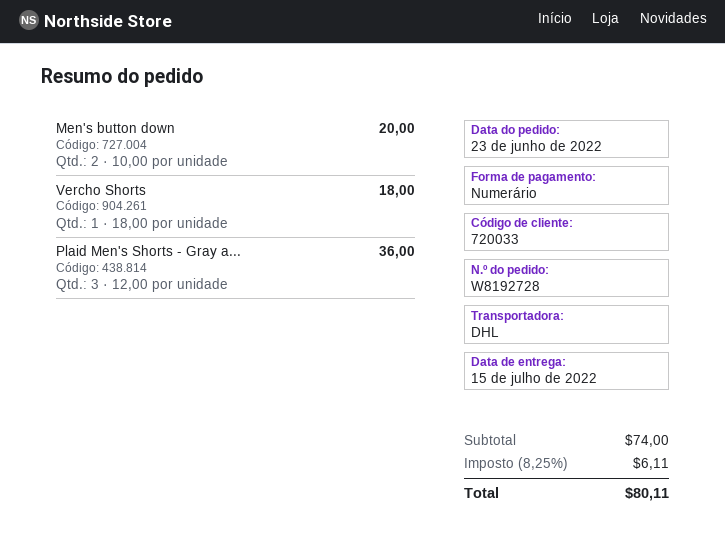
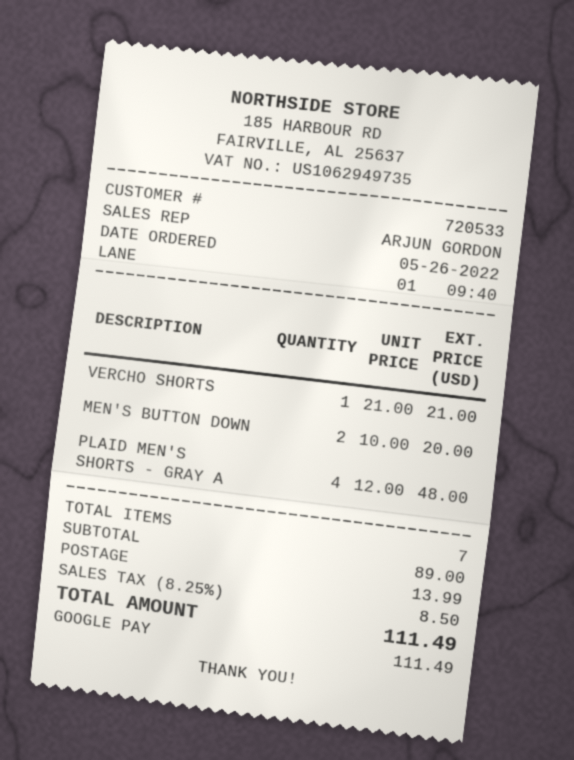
order date: 2022-06-23 -> 2022-05-26
customer number: 720033 -> 720533
payment method: cash -> Google Pay
Vercho Shorts: 1 x 18.00 = 18.00 -> 1 x 21.00 = 21.00
Plaid Men's Shorts - Gray a...: 3 x 12.00 = 36.00 -> 4 x 12.00 = 48.00
subtotal: 74.00 -> 89.00
shipping: none -> 13.99
tax: 8.25% = 6.11 -> 8.25% = 8.50
total: 80.11 -> 111.49

